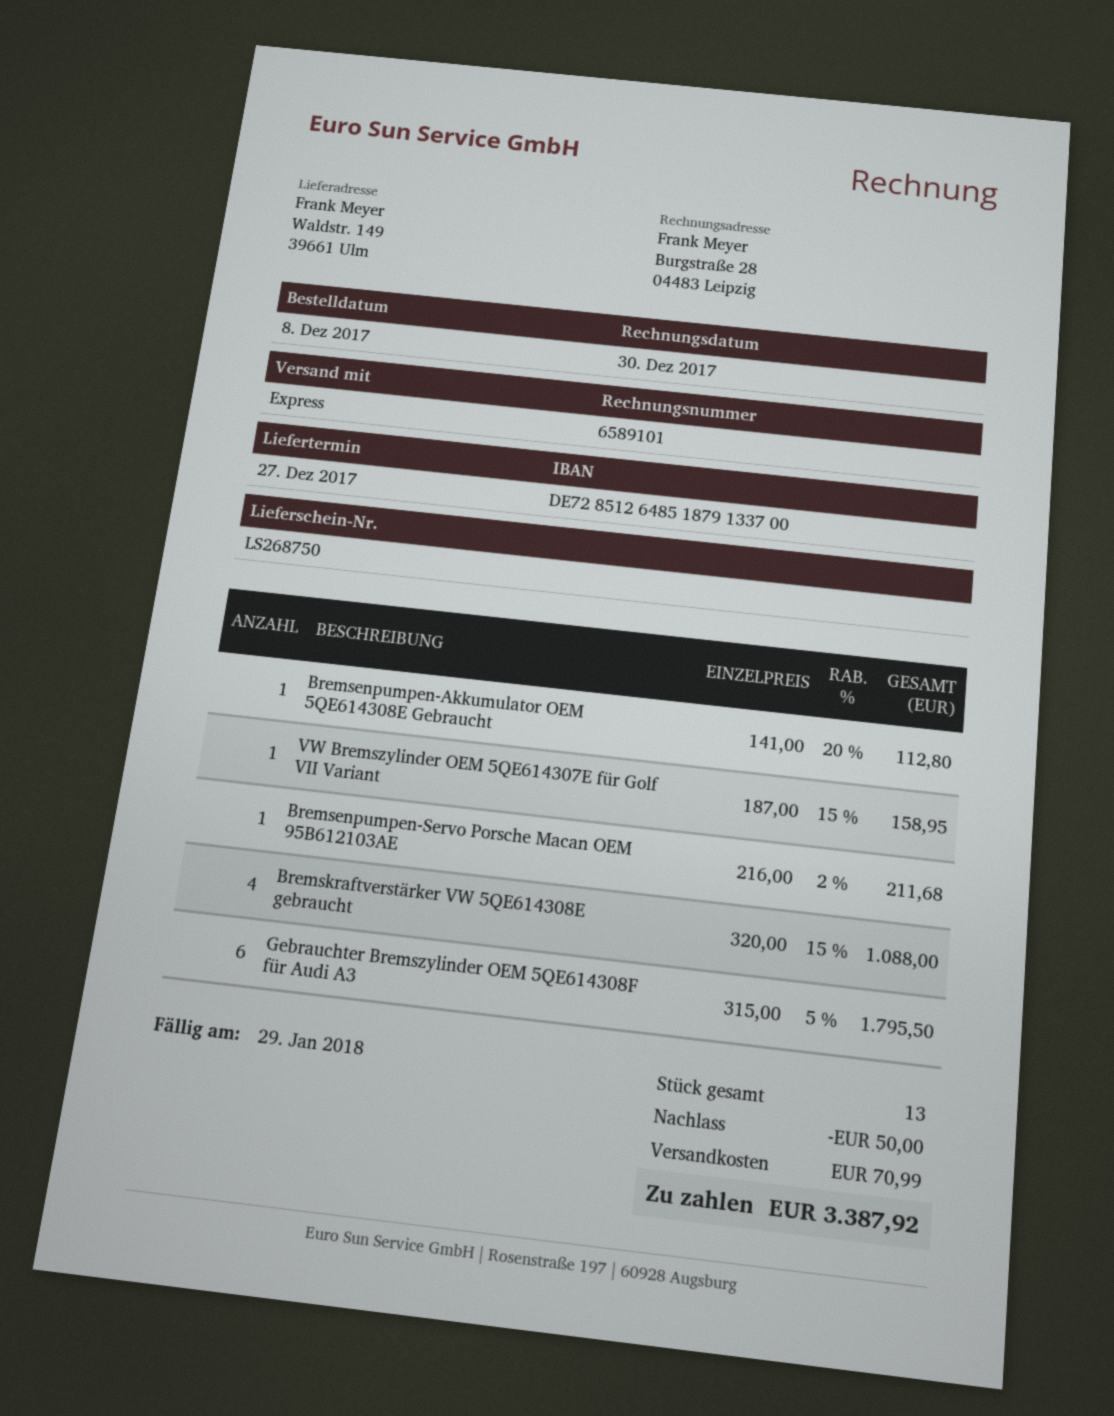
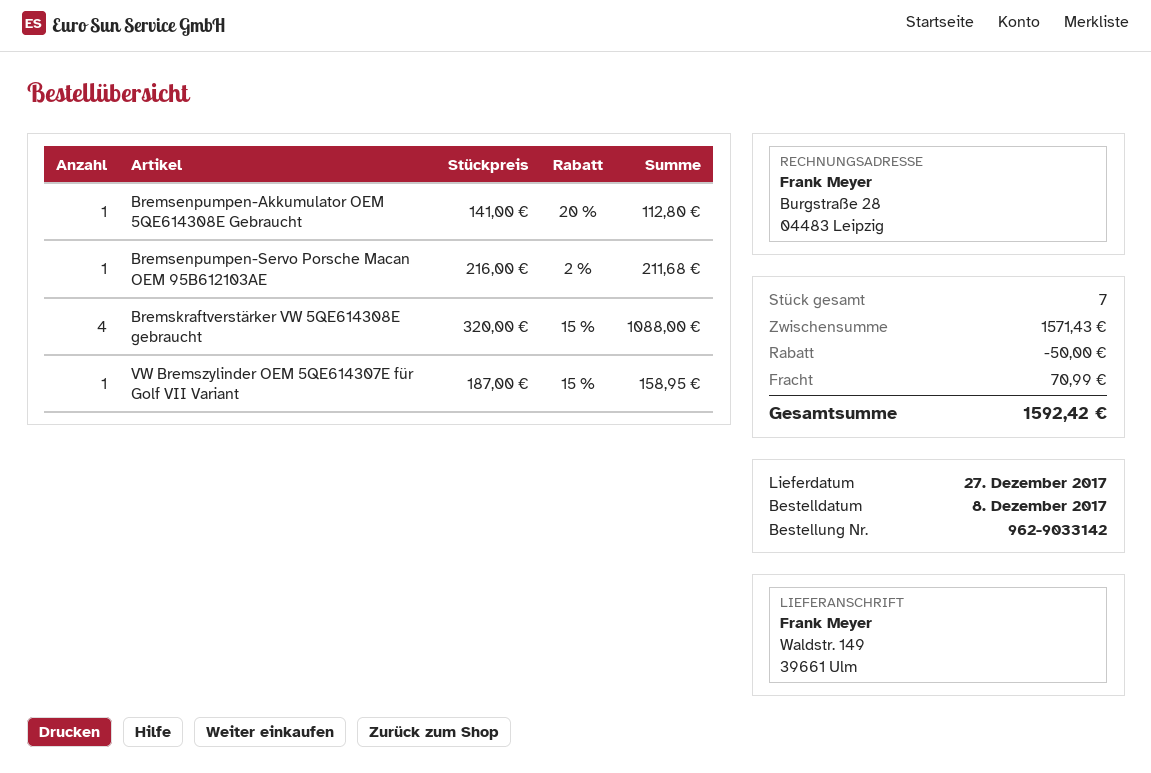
Gebrauchter Bremszylinder OEM 5QE614308F für Audi A3: 6 x 315.00 - 5% = 1795.50 -> none
total quantity: 13 -> 7
total: 3387.92 -> 1592.42

